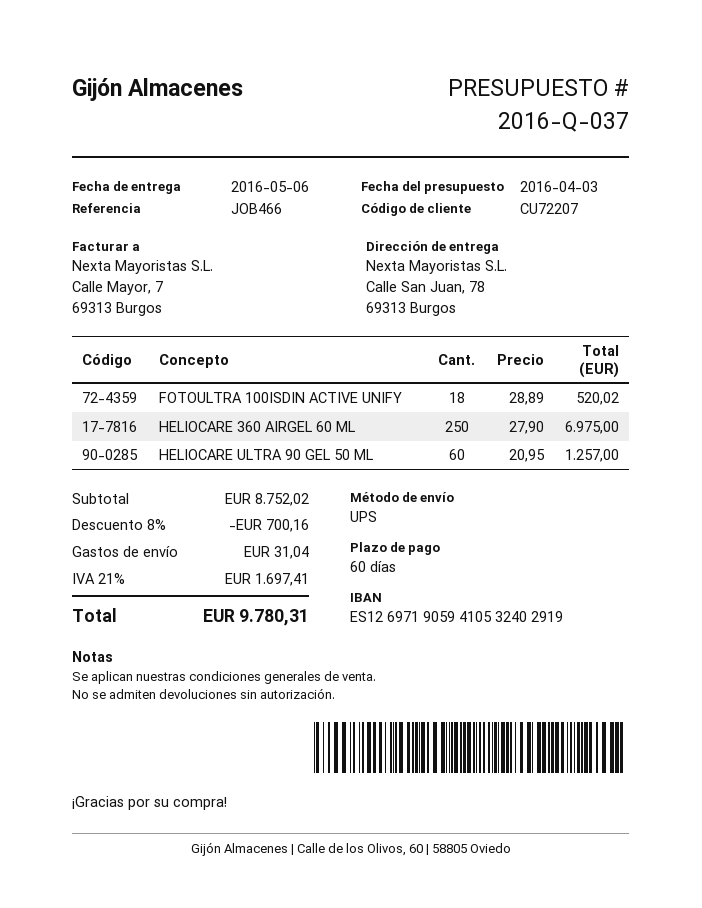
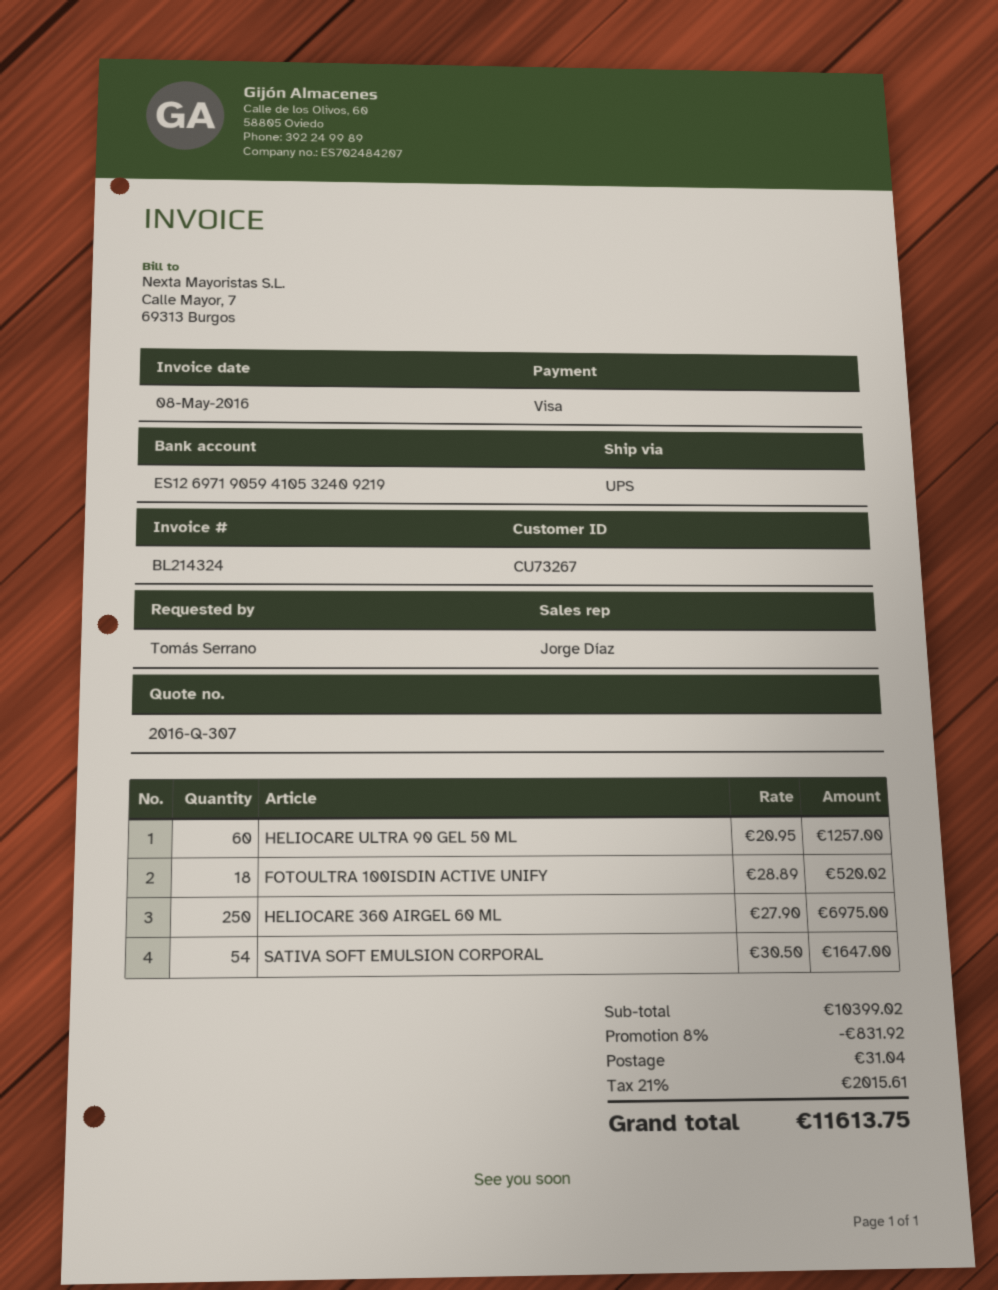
quote number: 2016-Q-037 -> 2016-Q-307
customer number: CU72207 -> CU73267
bank account: ES1269719059410532402919 -> ES1269719059410532409219
SATIVA SOFT EMULSION CORPORAL: none -> 54 x 30.50 = 1647.00
subtotal: 8752.02 -> 10399.02
discount: 8% = 700.16 -> 8% = 831.92
tax: 21% = 1697.41 -> 21% = 2015.61
total: 9780.31 -> 11613.75

